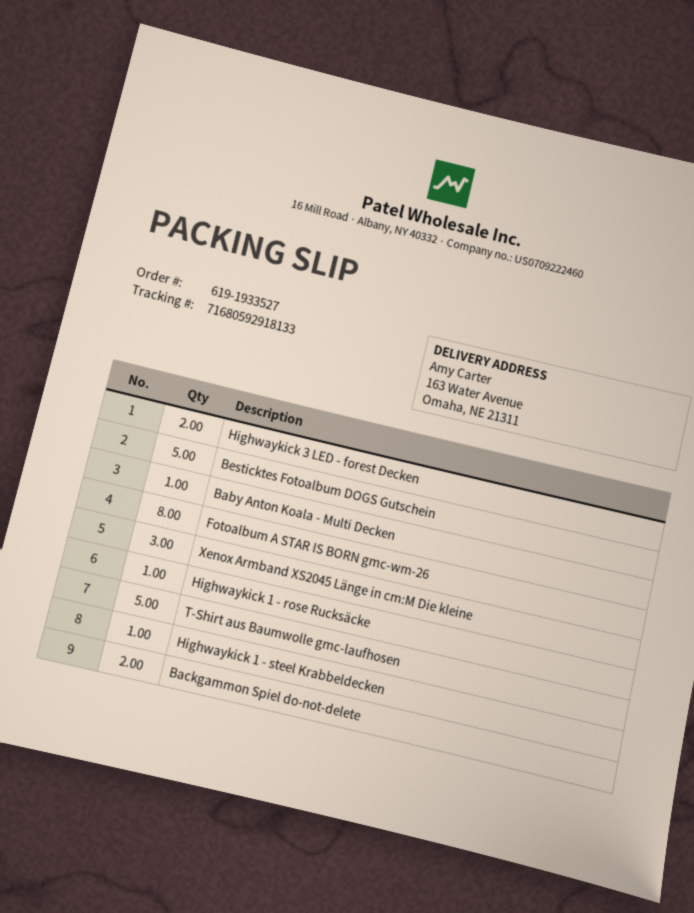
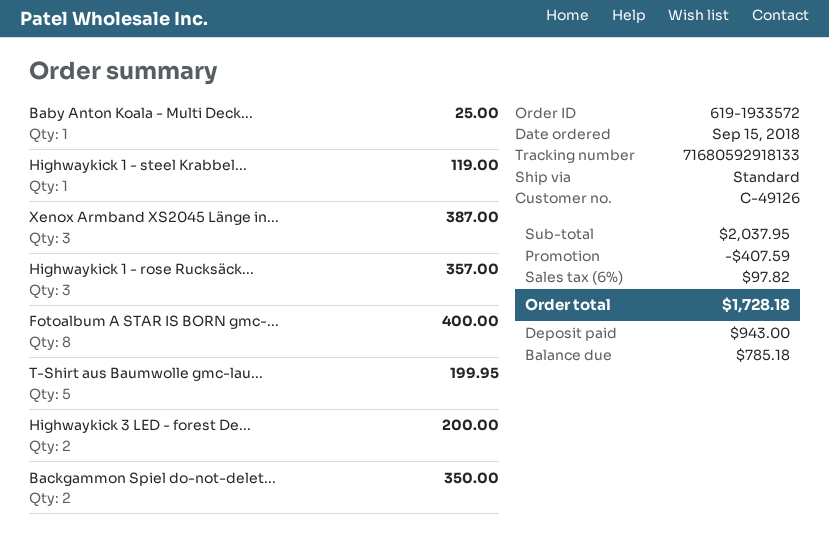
order number: 619-1933527 -> 619-1933572
Besticktes Fotoalbum DOGS Gutschein: 5 -> none
Highwaykick 1 - rose Rucksäcke: 1 -> 3

